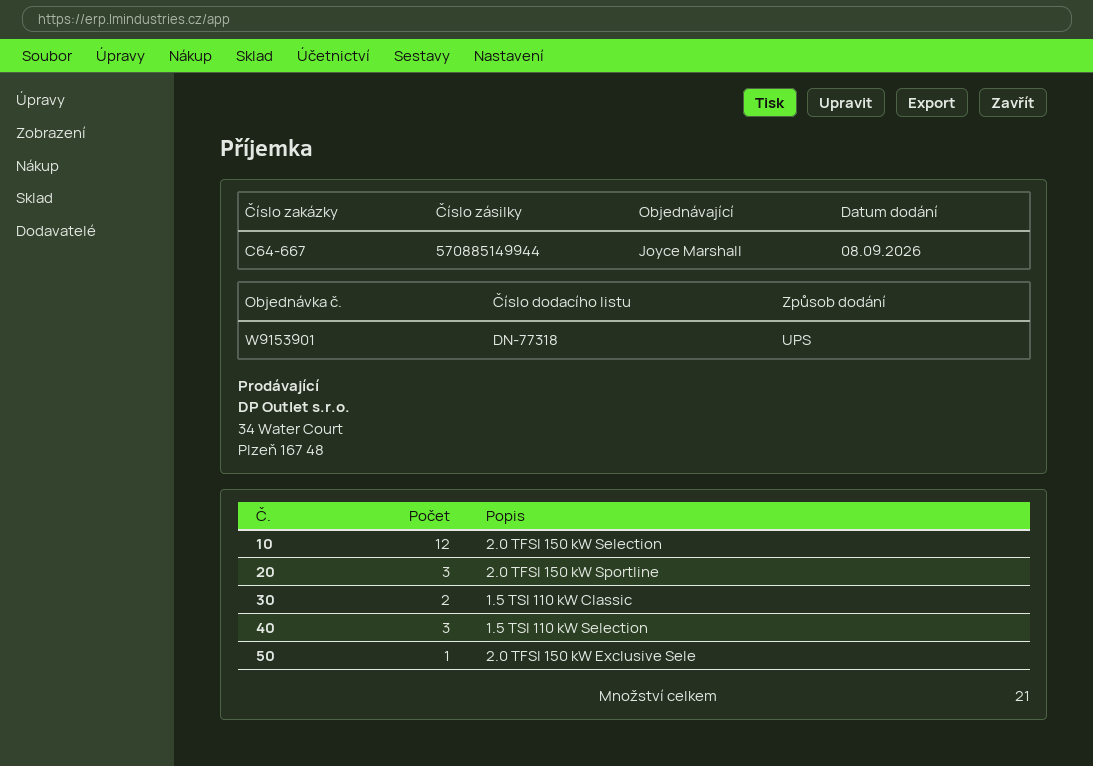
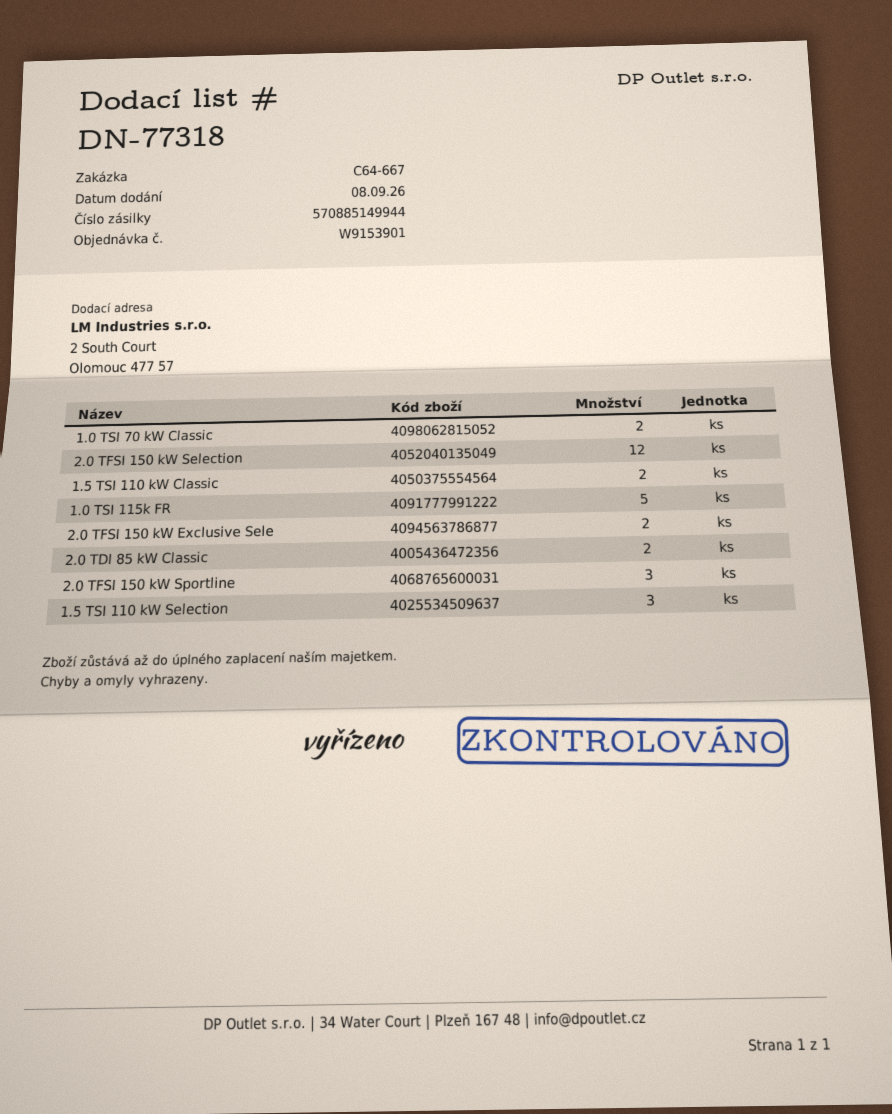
2.0 TFSI 150 kW Exclusive Sele: 1 -> 2
1.0 TSI 70 kW Classic: none -> 2
1.0 TSI 115k FR: none -> 5
2.0 TDI 85 kW Classic: none -> 2

